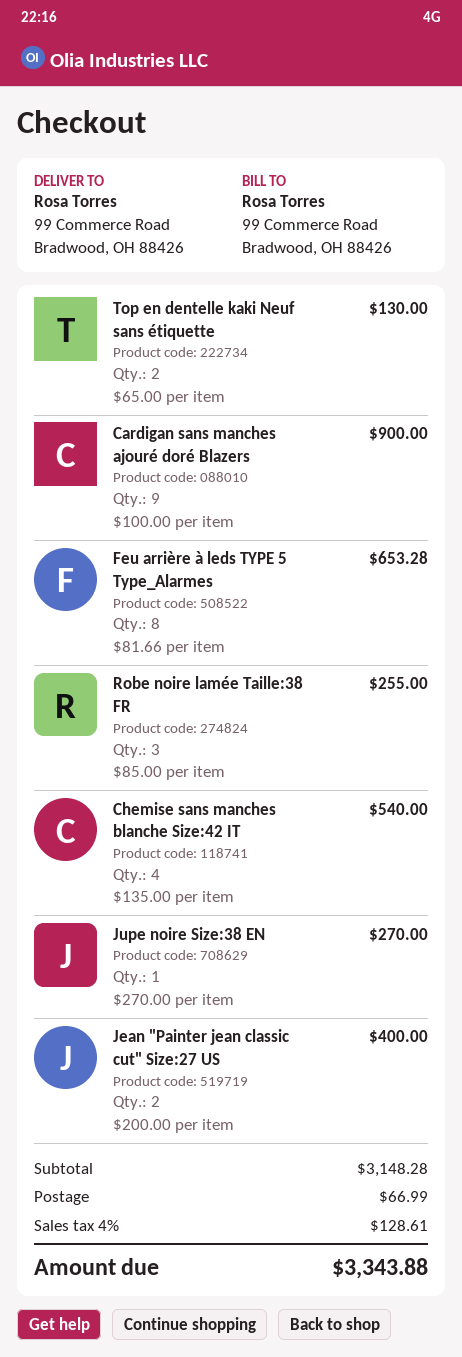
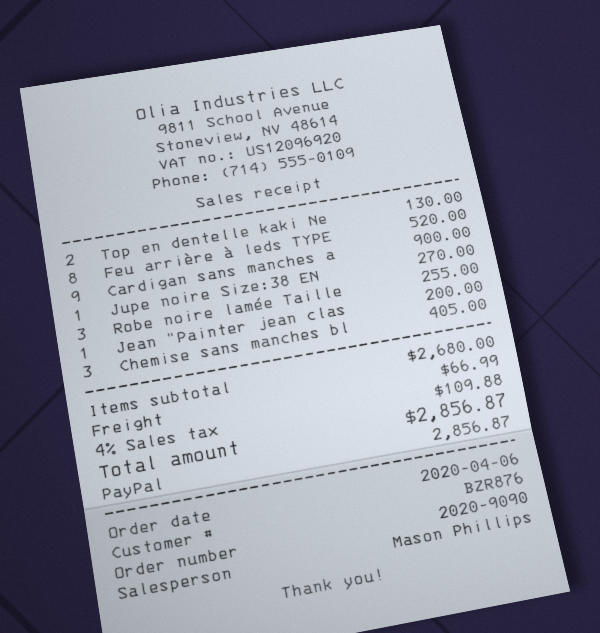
Feu arrière à leds TYPE 5 Type_Alarmes: 8 for 653.28 -> 8 for 520.00
Chemise sans manches blanche Size:42 IT: 4 for 540.00 -> 3 for 405.00
Jean "Painter jean classic cut" Size:27 US: 2 for 400.00 -> 1 for 200.00
subtotal: 3148.28 -> 2680.00
tax: 4% = 128.61 -> 4% = 109.88
total: 3343.88 -> 2856.87

